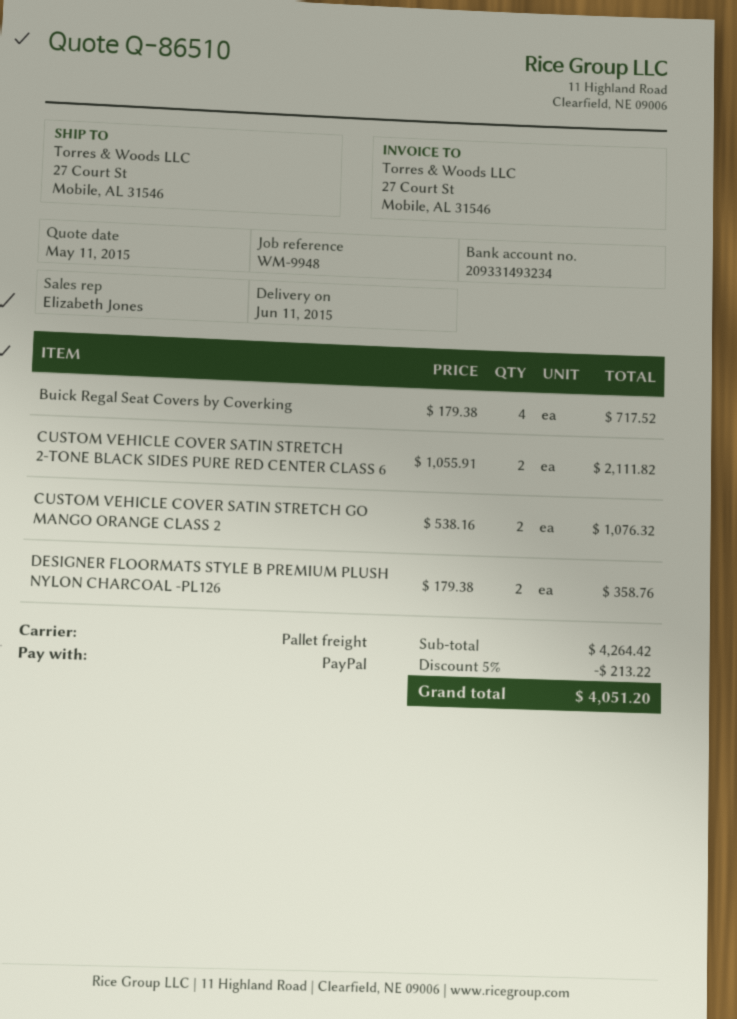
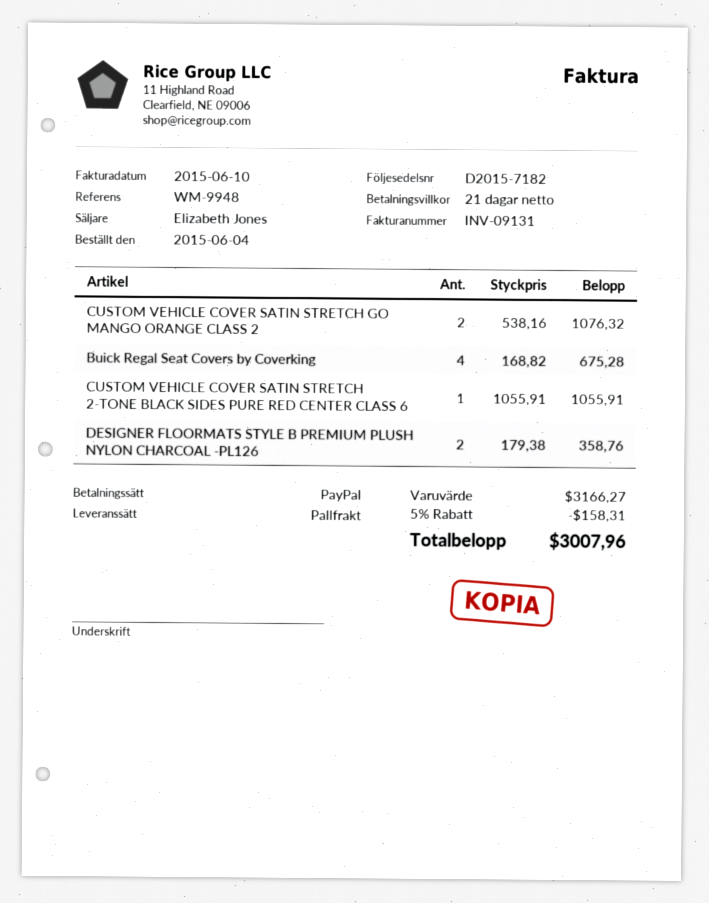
Buick Regal Seat Covers by Coverking: 4 x 179.38 = 717.52 -> 4 x 168.82 = 675.28
CUSTOM VEHICLE COVER SATIN STRETCH 2-TONE BLACK SIDES PURE RED CENTER CLASS 6: 2 x 1055.91 = 2111.82 -> 1 x 1055.91 = 1055.91
subtotal: 4264.42 -> 3166.27
discount: 5% = 213.22 -> 5% = 158.31
total: 4051.20 -> 3007.96

